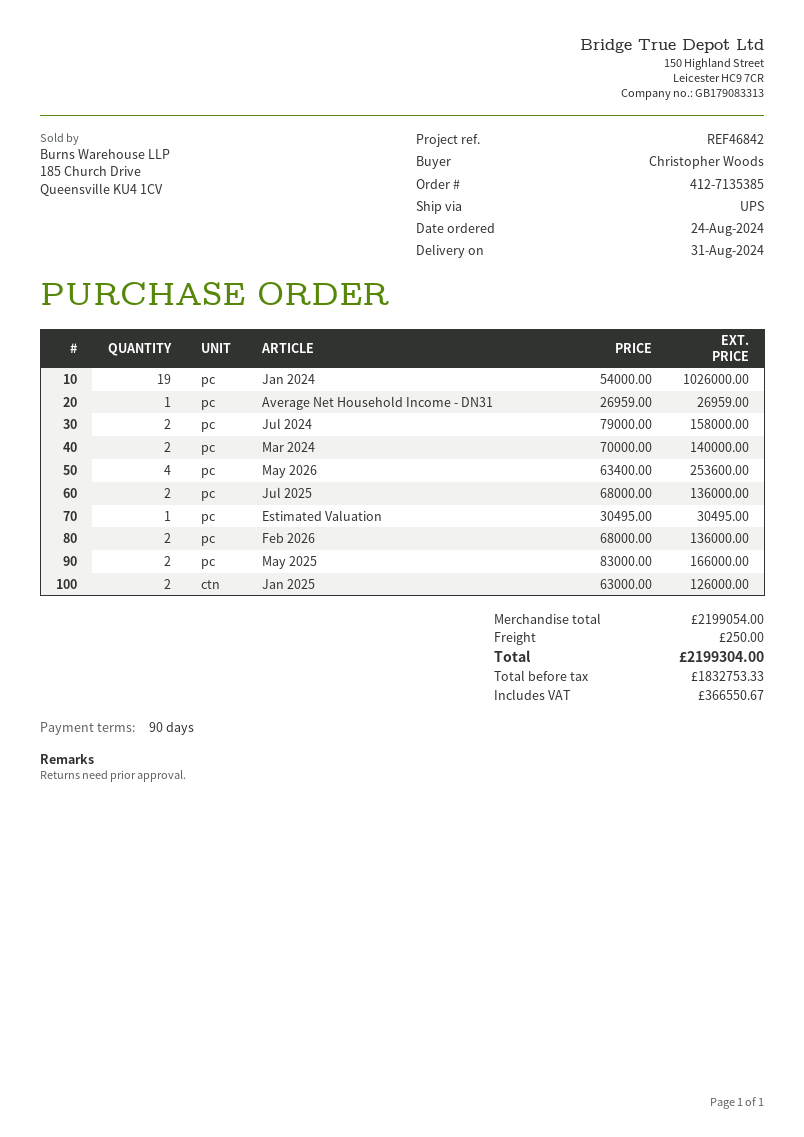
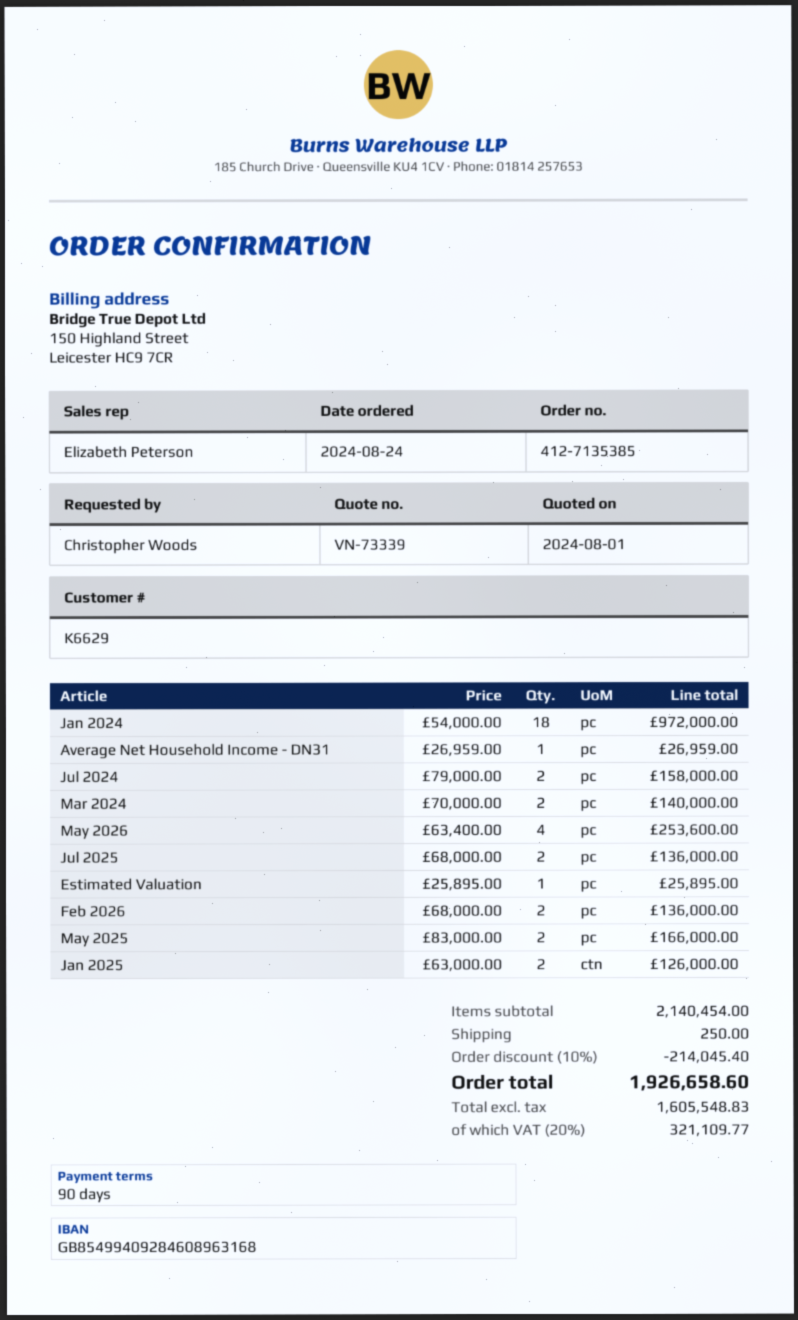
Jan 2024: 19 x 54000.00 = 1026000.00 -> 18 x 54000.00 = 972000.00
Estimated Valuation: 1 x 30495.00 = 30495.00 -> 1 x 25895.00 = 25895.00
subtotal: 2199054.00 -> 2140454.00
discount: none -> 10% = 214045.40
net: 1832753.33 -> 1605548.83
tax: 366550.67 -> 321109.77
total: 2199304.00 -> 1926658.60

